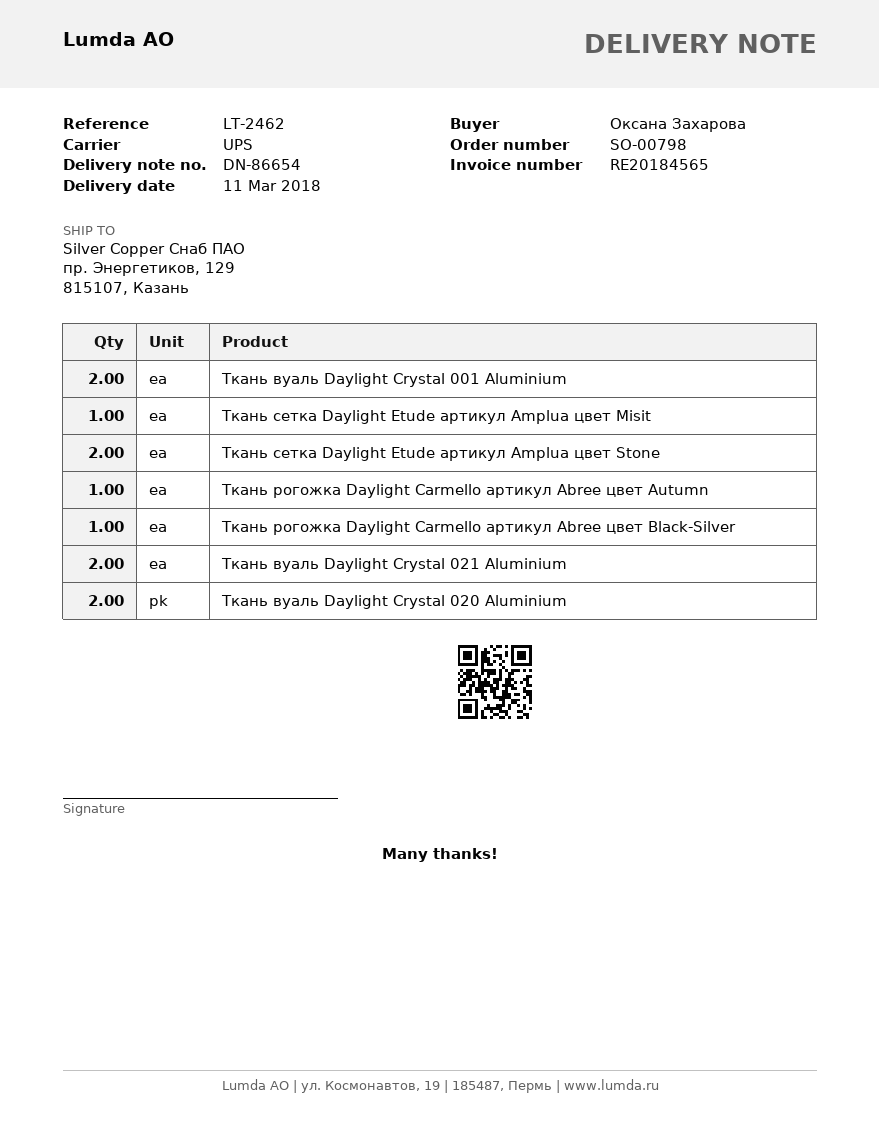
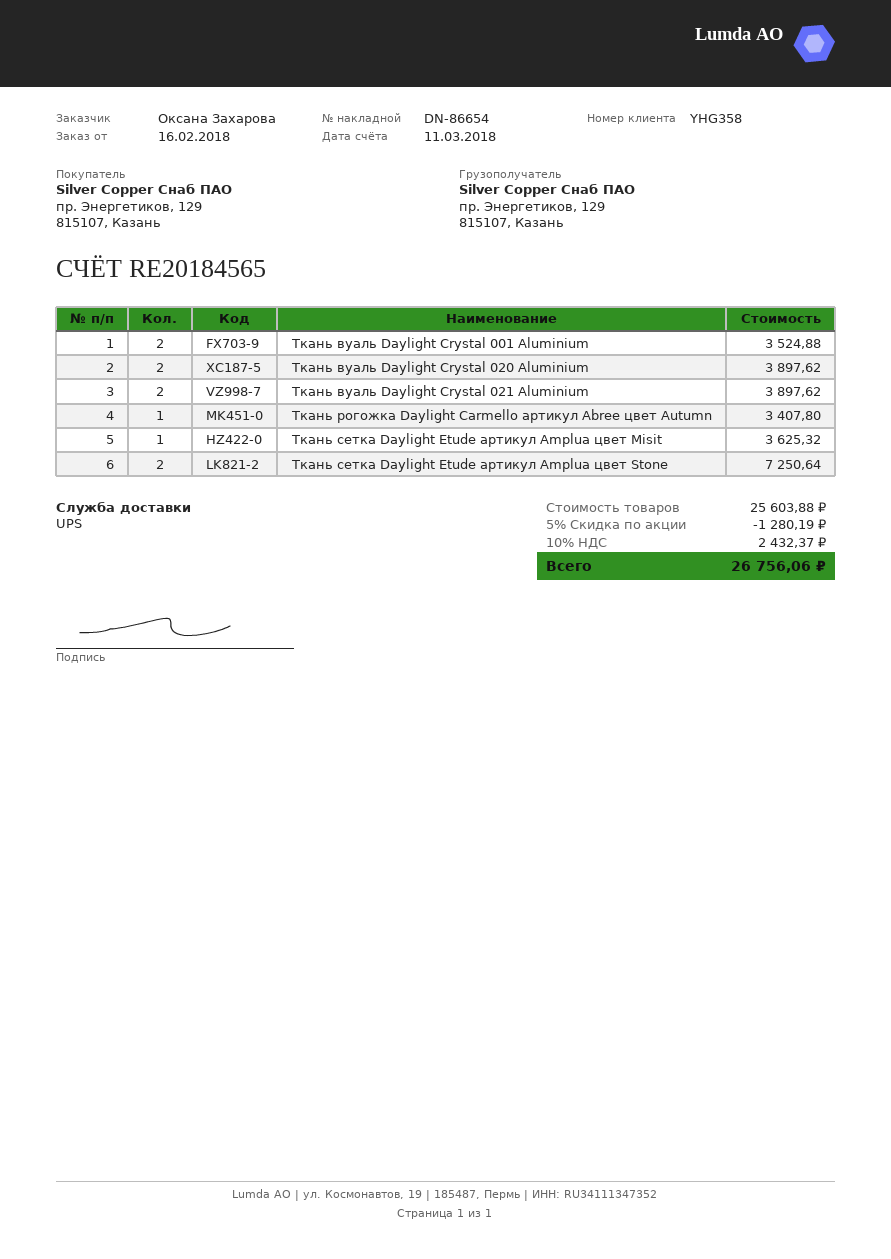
Ткань рогожка Daylight Carmello артикул Abree цвет Black-Silver: 1 -> none

